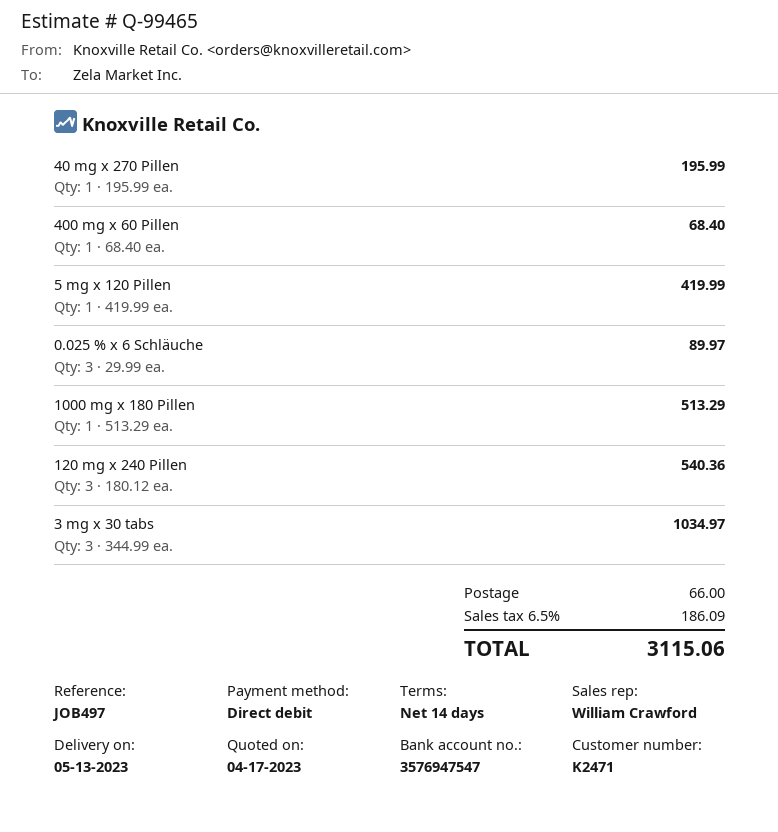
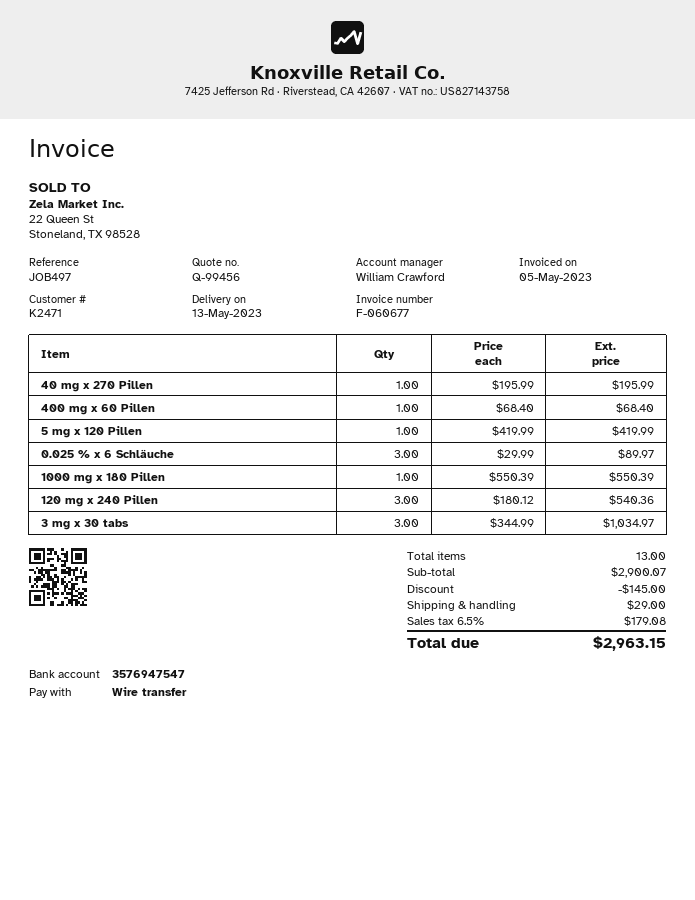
quote number: Q-99465 -> Q-99456
payment method: direct debit -> bank transfer
1000 mg x 180 Pillen: 1 x 513.29 = 513.29 -> 1 x 550.39 = 550.39
discount: none -> 145.00
shipping: 66.00 -> 29.00
tax: 6.5% = 186.09 -> 6.5% = 179.08
total: 3115.06 -> 2963.15

